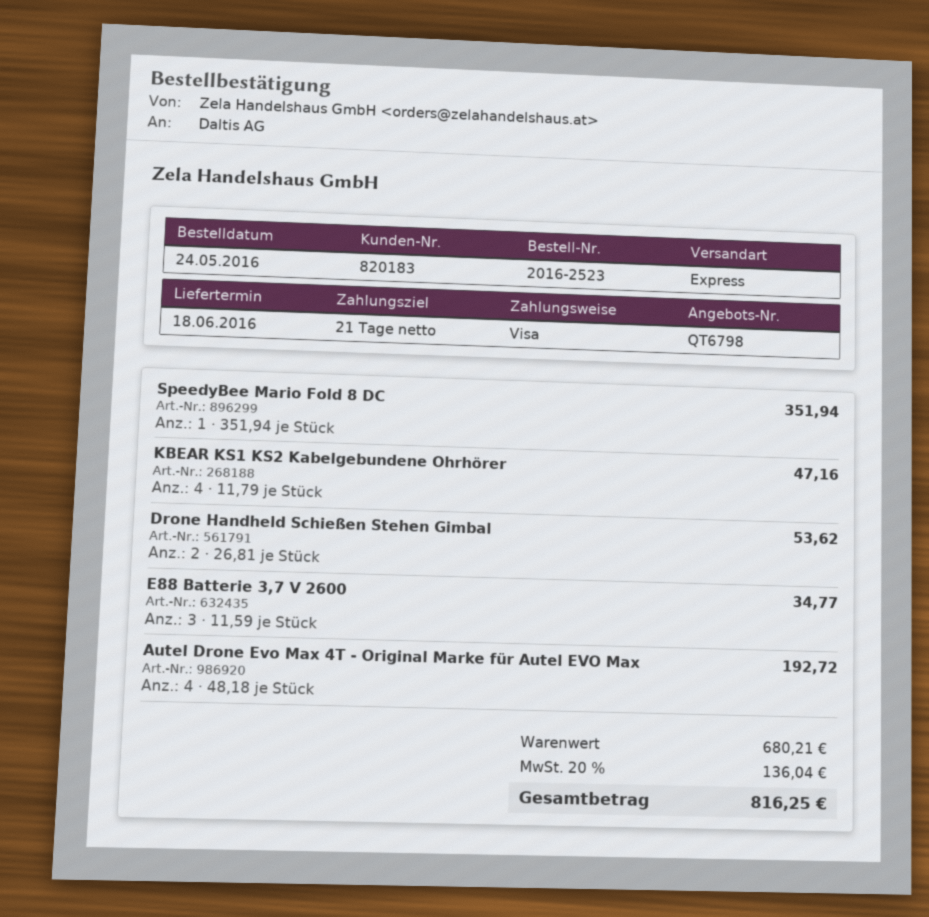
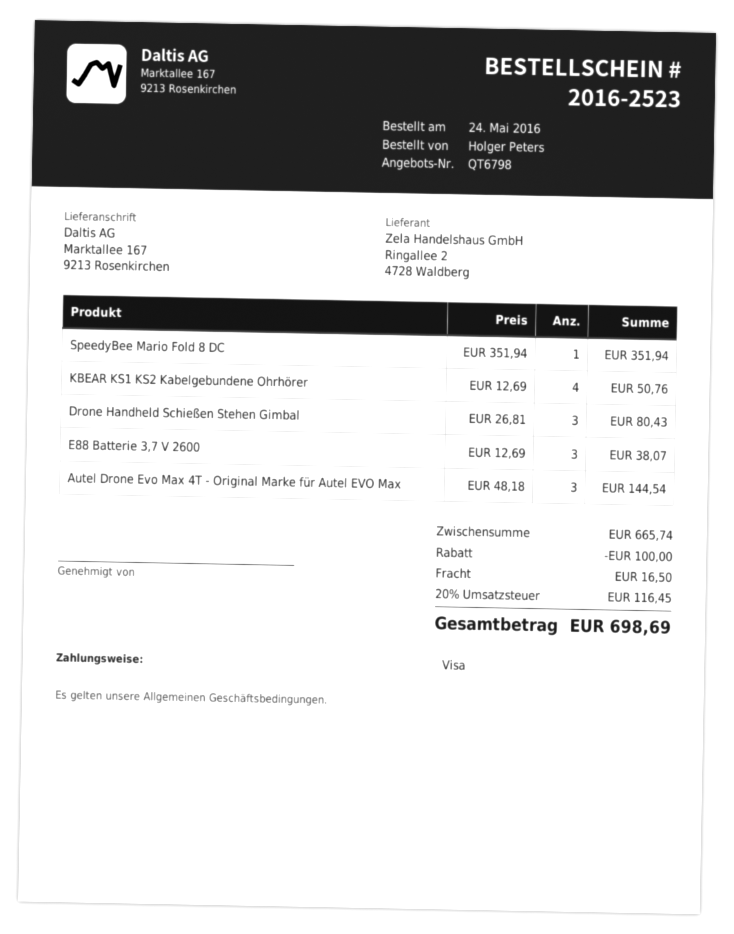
KBEAR KS1 KS2 Kabelgebundene Ohrhörer: 4 x 11.79 = 47.16 -> 4 x 12.69 = 50.76
Drone Handheld Schießen Stehen Gimbal: 2 x 26.81 = 53.62 -> 3 x 26.81 = 80.43
E88 Batterie 3,7 V 2600: 3 x 11.59 = 34.77 -> 3 x 12.69 = 38.07
Autel Drone Evo Max 4T - Original Marke für Autel EVO Max: 4 x 48.18 = 192.72 -> 3 x 48.18 = 144.54
subtotal: 680.21 -> 665.74
discount: none -> 100.00
shipping: none -> 16.50
tax: 20% = 136.04 -> 20% = 116.45
total: 816.25 -> 698.69

